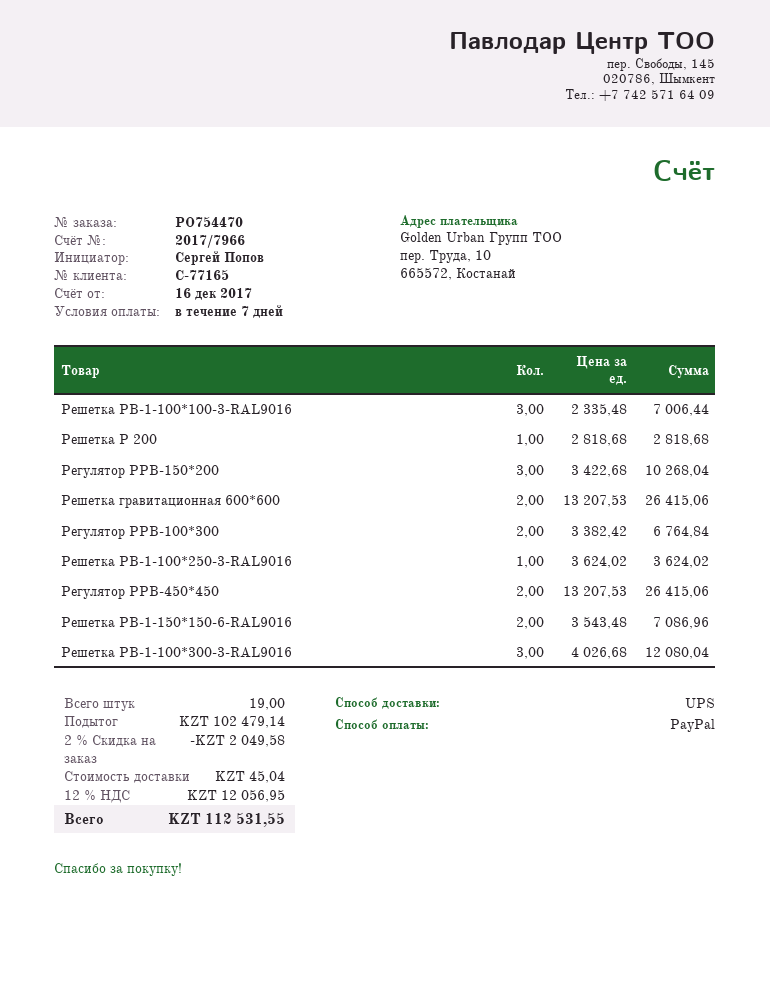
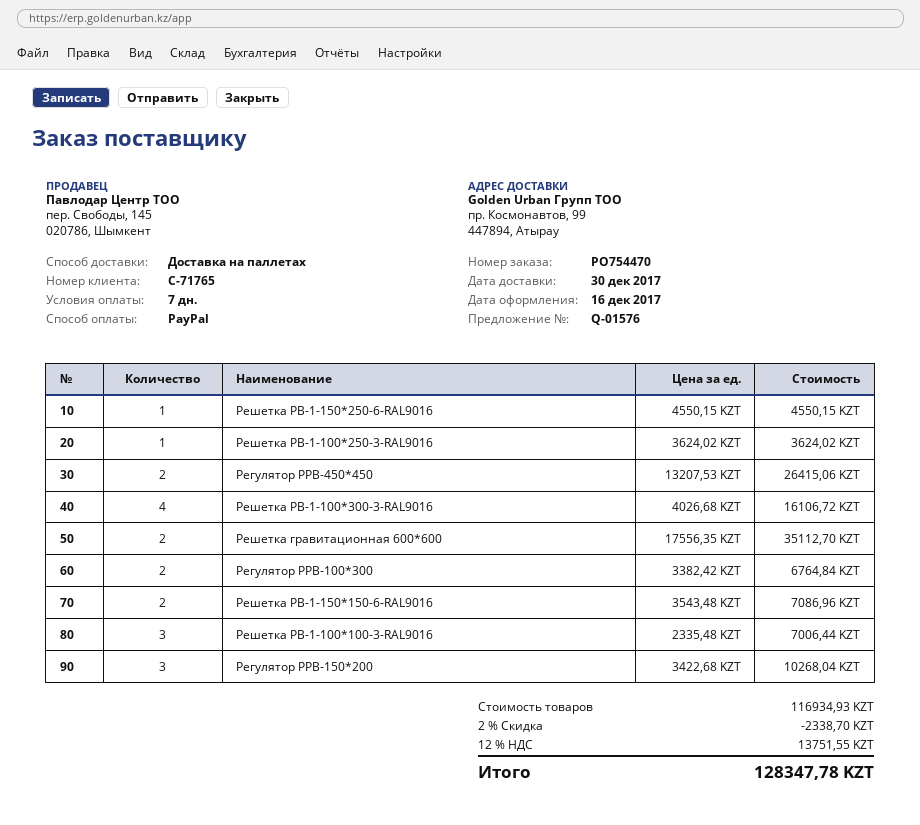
customer number: C-77165 -> C-71765
shipping method: UPS -> pallet freight
Решетка Р 200: 1 x 2818.68 = 2818.68 -> none
Решетка гравитационная 600*600: 2 x 13207.53 = 26415.06 -> 2 x 17556.35 = 35112.70
Решетка РВ-1-100*300-3-RAL9016: 3 x 4026.68 = 12080.04 -> 4 x 4026.68 = 16106.72
Решетка РВ-1-150*250-6-RAL9016: none -> 1 x 4550.15 = 4550.15
subtotal: 102479.14 -> 116934.93
discount: 2% = 2049.58 -> 2% = 2338.70
shipping: 45.04 -> none
tax: 12% = 12056.95 -> 12% = 13751.55
total: 112531.55 -> 128347.78

